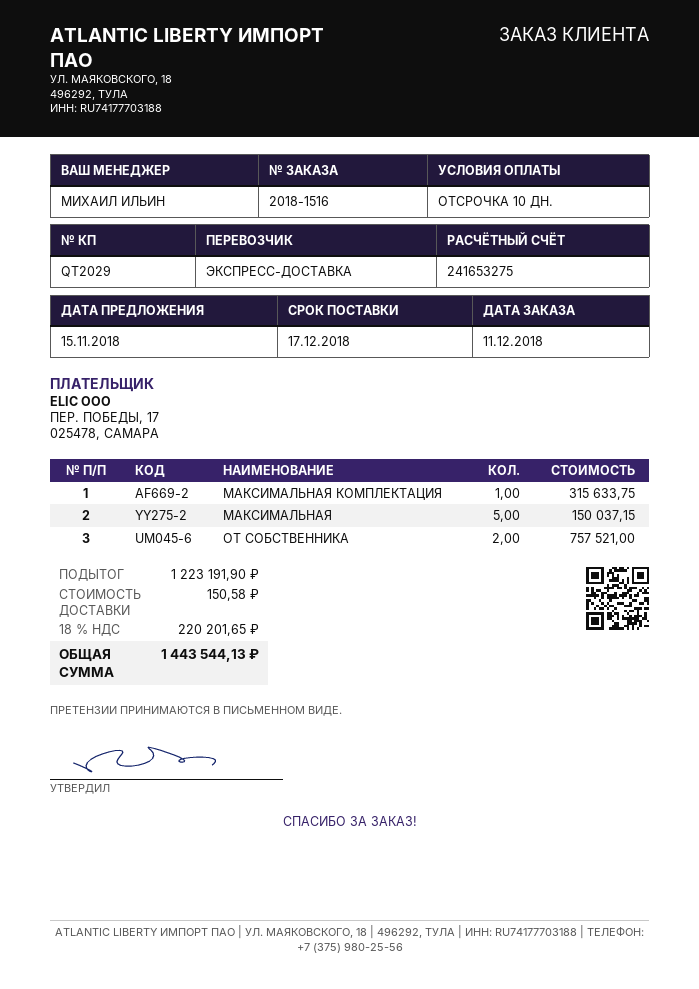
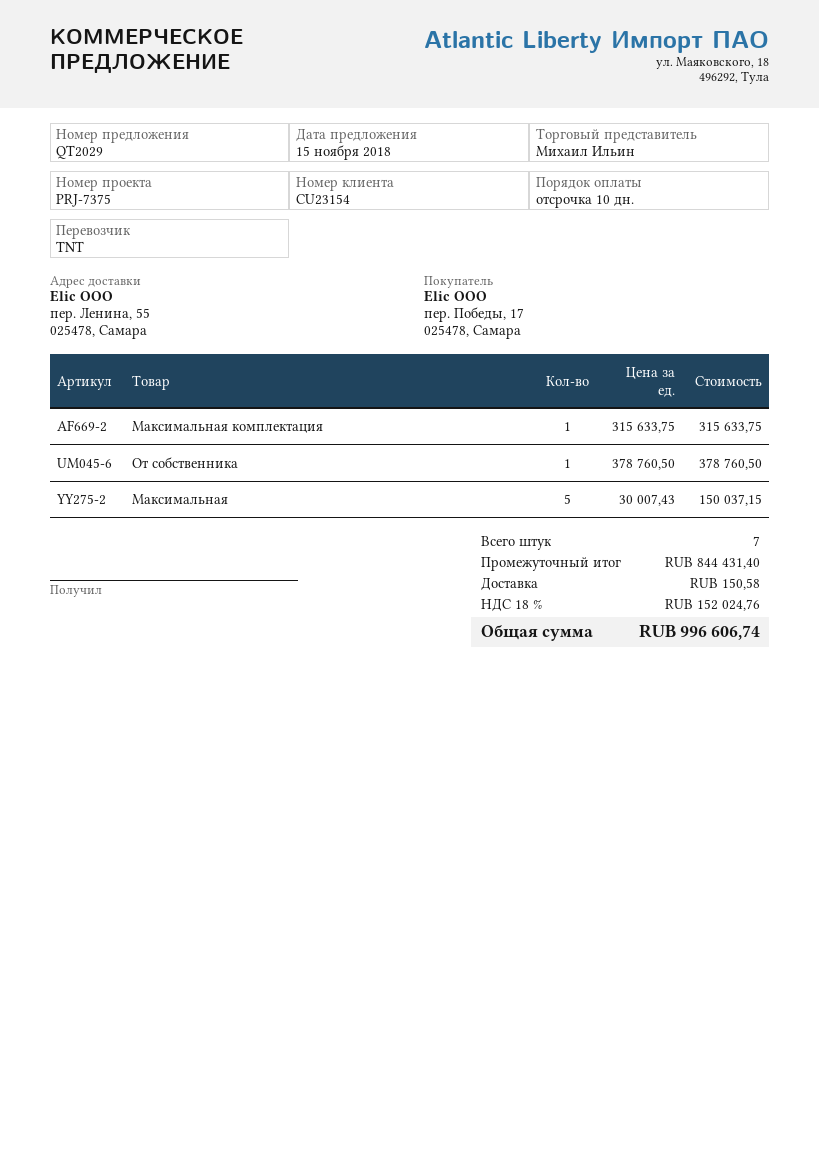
shipping method: express -> TNT
ОТ СОБСТВЕННИКА: 2 for 757521.00 -> 1 for 378760.50
subtotal: 1223191.90 -> 844431.40
tax: 18% = 220201.65 -> 18% = 152024.76
total: 1443544.13 -> 996606.74

